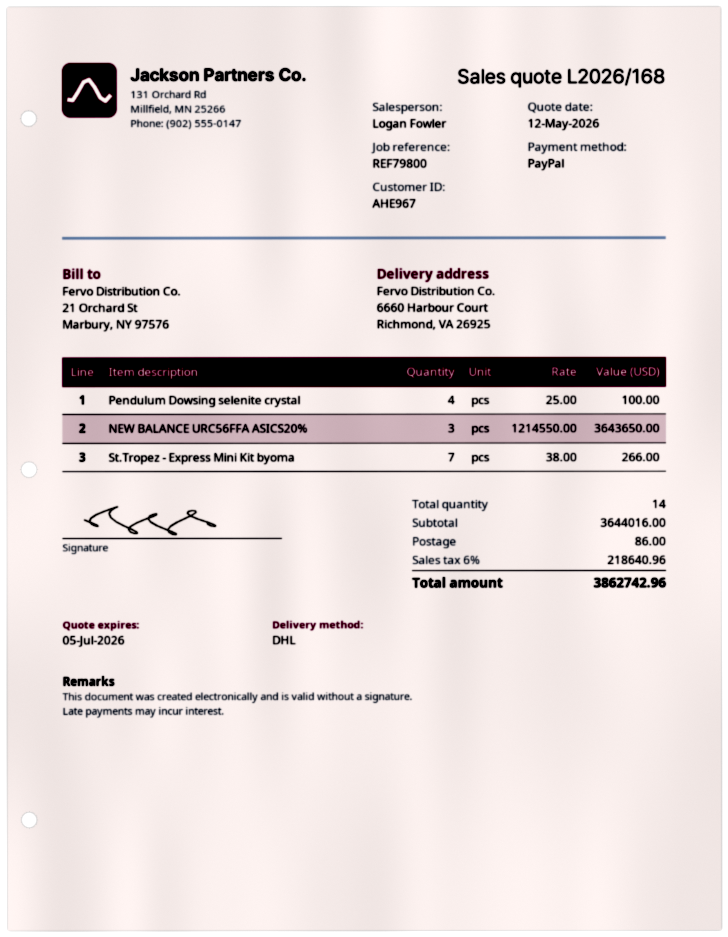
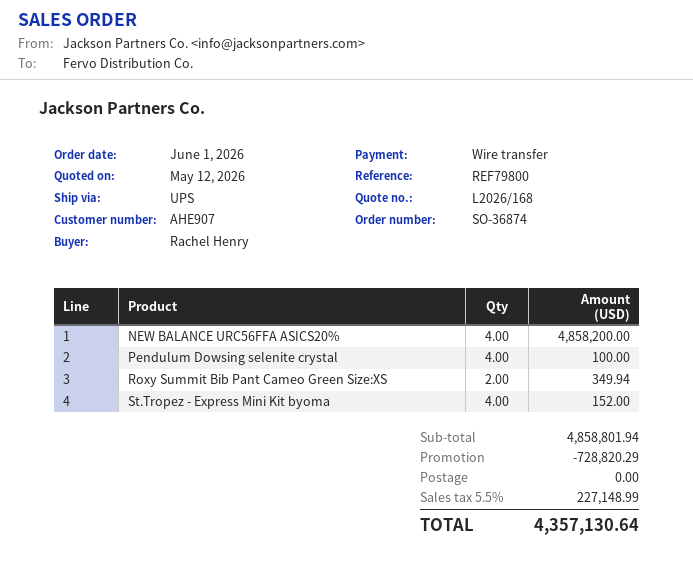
customer number: AHE967 -> AHE907
payment method: PayPal -> bank transfer
shipping method: DHL -> UPS
NEW BALANCE URC56FFA ASICS20%: 3 for 3643650.00 -> 4 for 4858200.00
St.Tropez - Express Mini Kit byoma: 7 for 266.00 -> 4 for 152.00
Roxy Summit Bib Pant Cameo Green Size:XS: none -> 2 for 349.94
subtotal: 3644016.00 -> 4858801.94
discount: none -> 728820.29
shipping: 86.00 -> 0.00
tax: 6% = 218640.96 -> 5.5% = 227148.99
total: 3862742.96 -> 4357130.64

